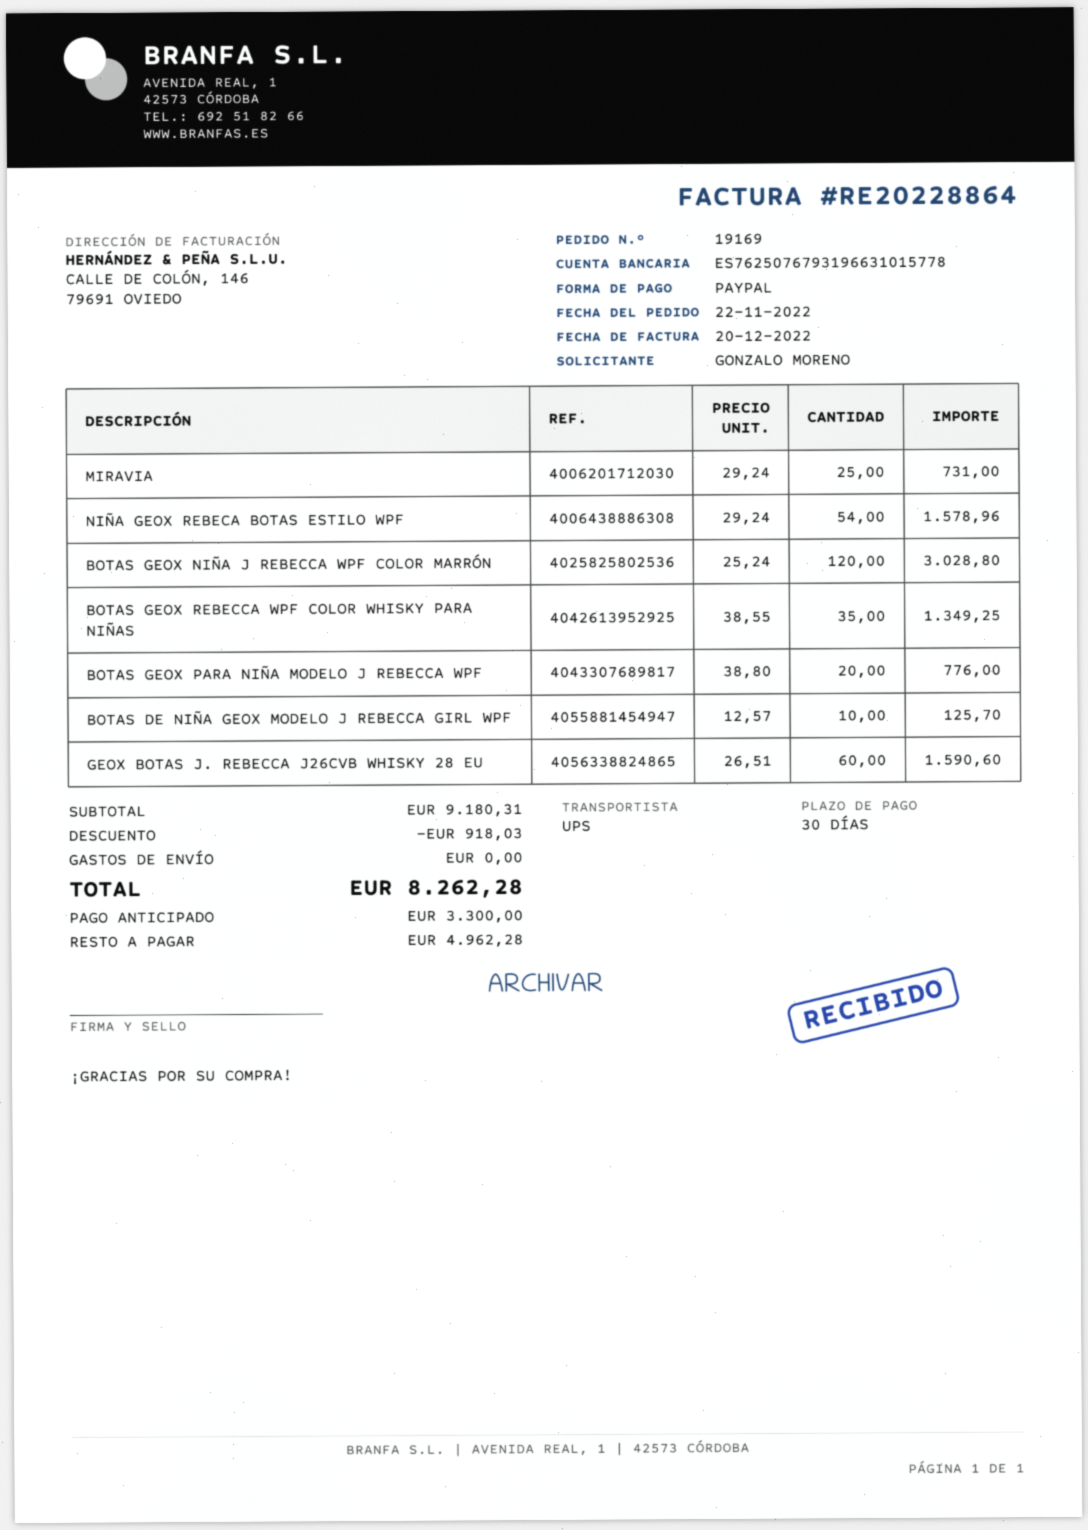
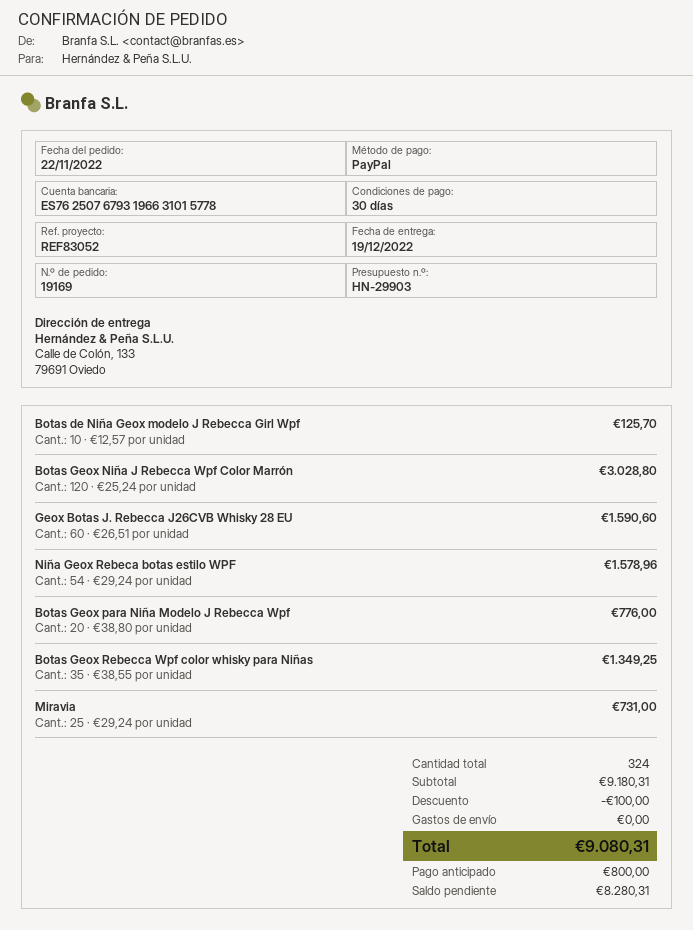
discount: 918.03 -> 100.00
total: 8262.28 -> 9080.31
deposit: 3300.00 -> 800.00
balance: 4962.28 -> 8280.31

